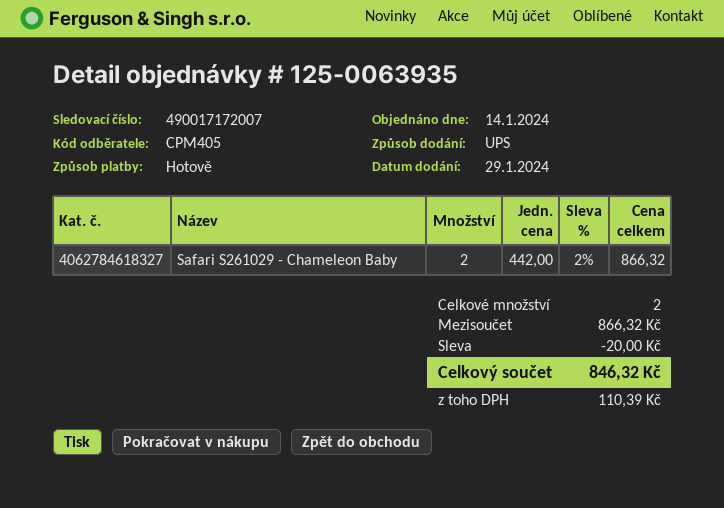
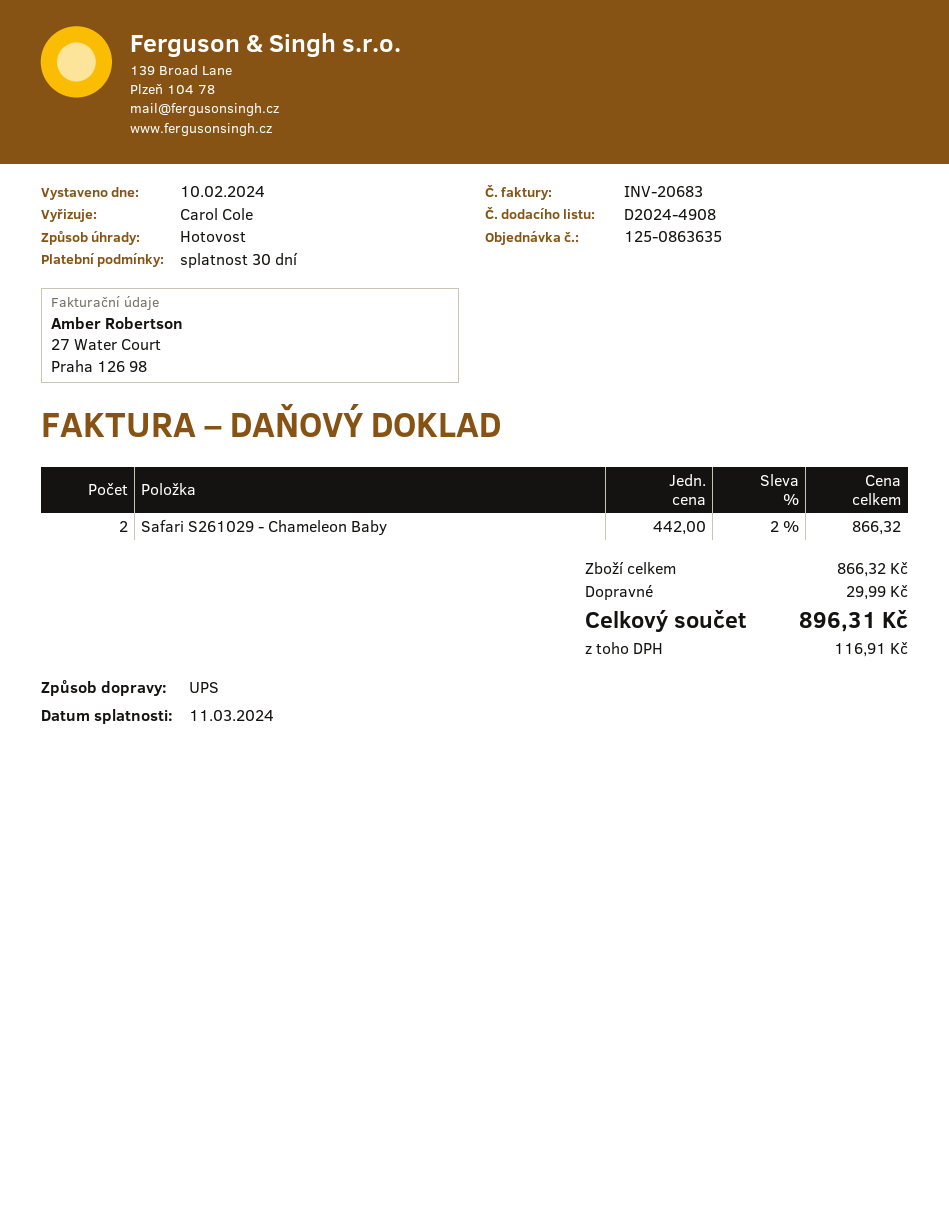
order number: 125-0063935 -> 125-0863635
discount: 20.00 -> none
shipping: none -> 29.99
tax: 110.39 -> 116.91
total: 846.32 -> 896.31

